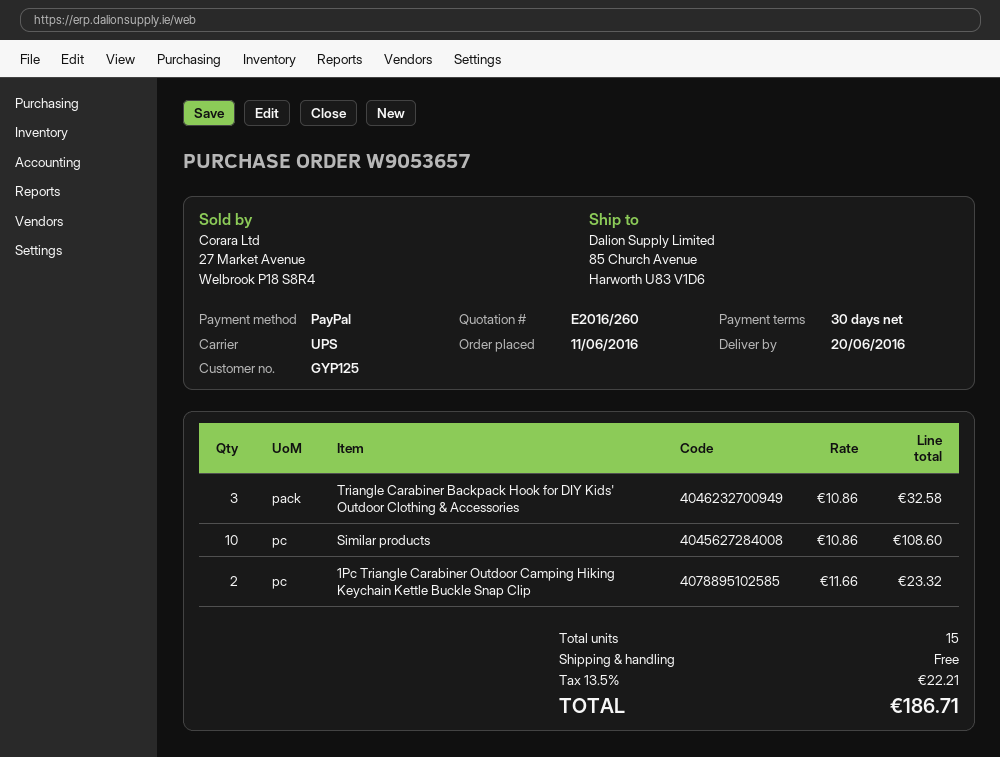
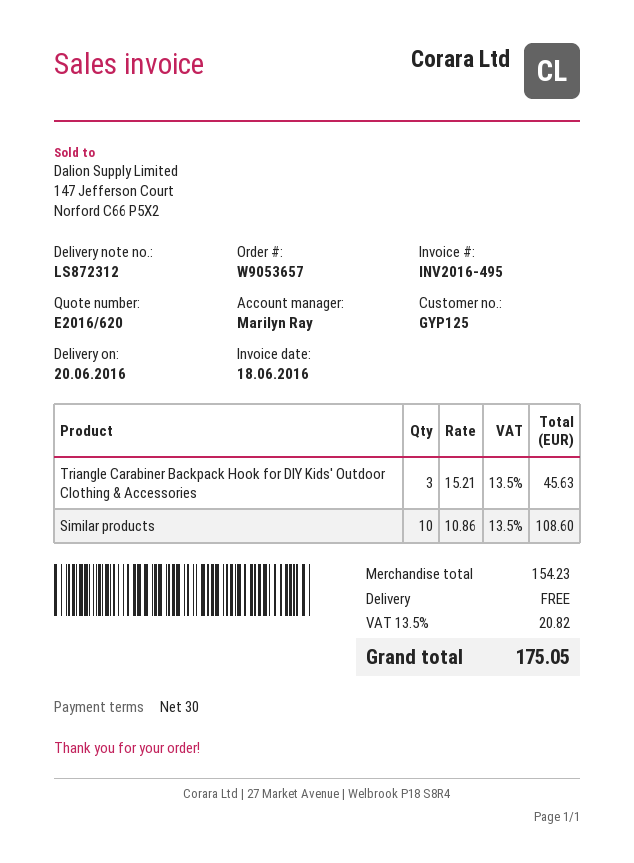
quote number: E2016/260 -> E2016/620
Triangle Carabiner Backpack Hook for DIY Kids' Outdoor Clothing & Accessories: 3 x 10.86 = 32.58 -> 3 x 15.21 = 45.63
1Pc Triangle Carabiner Outdoor Camping Hiking Keychain Kettle Buckle Snap Clip: 2 x 11.66 = 23.32 -> none
tax: 13.5% = 22.21 -> 13.5% = 20.82
total: 186.71 -> 175.05

